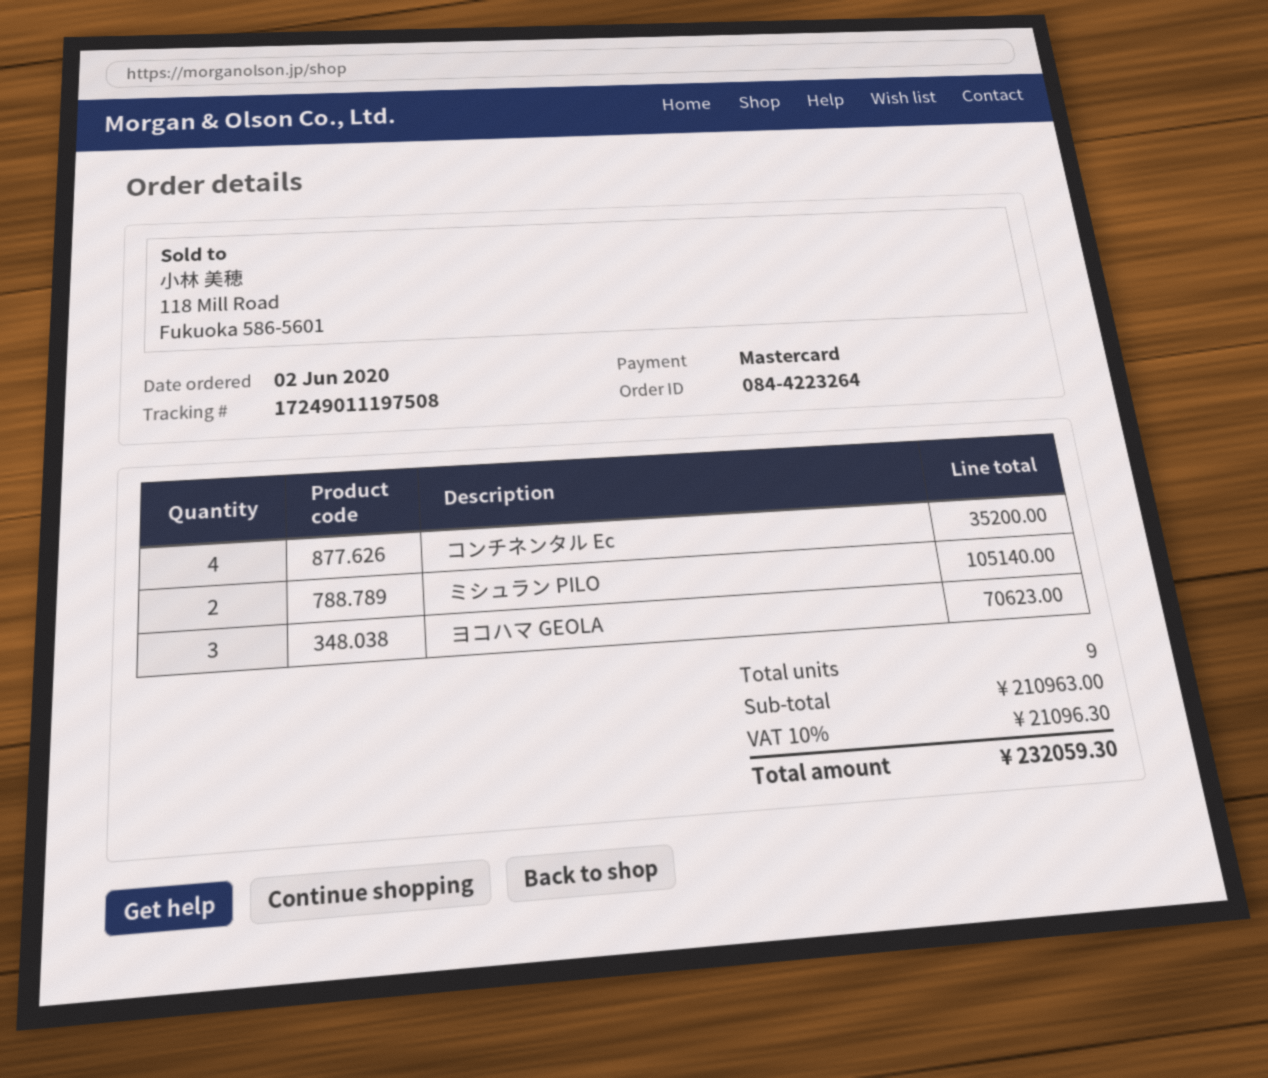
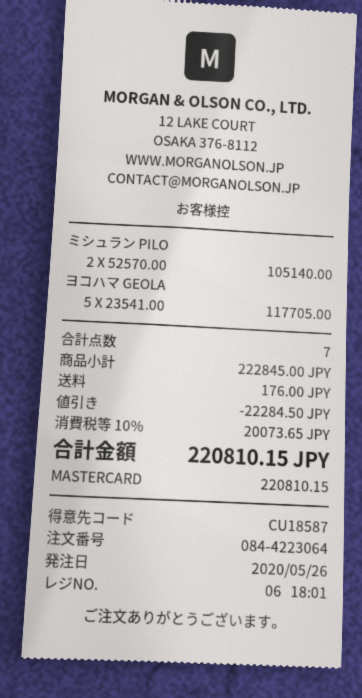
order number: 084-4223264 -> 084-4223064
order date: 2020-06-02 -> 2020-05-26
コンチネンタル Ec: 4 for 35200.00 -> none
ヨコハマ GEOLA: 3 for 70623.00 -> 5 for 117705.00
total quantity: 9 -> 7
subtotal: 210963.00 -> 222845.00
discount: none -> 22284.50
shipping: none -> 176.00
tax: 10% = 21096.30 -> 10% = 20073.65
total: 232059.30 -> 220810.15

